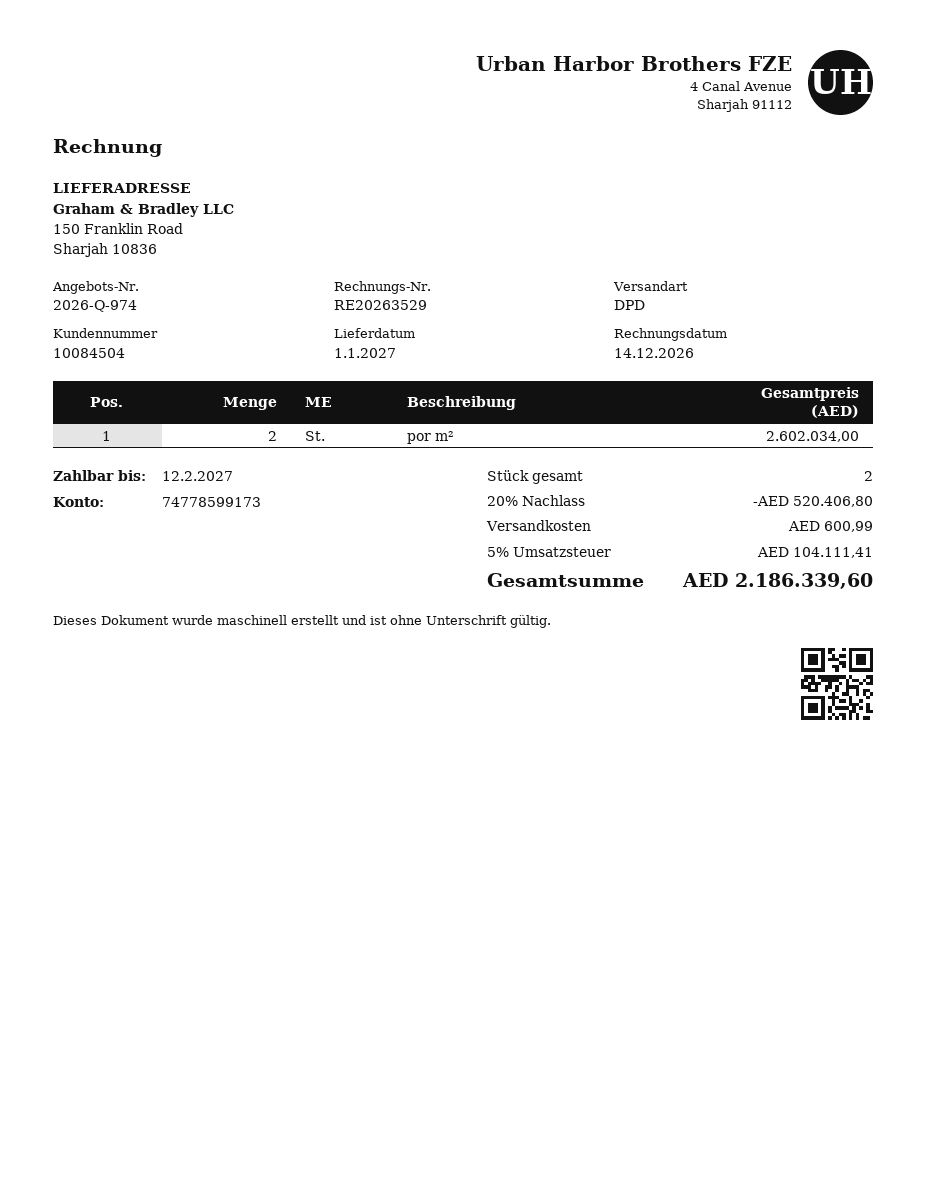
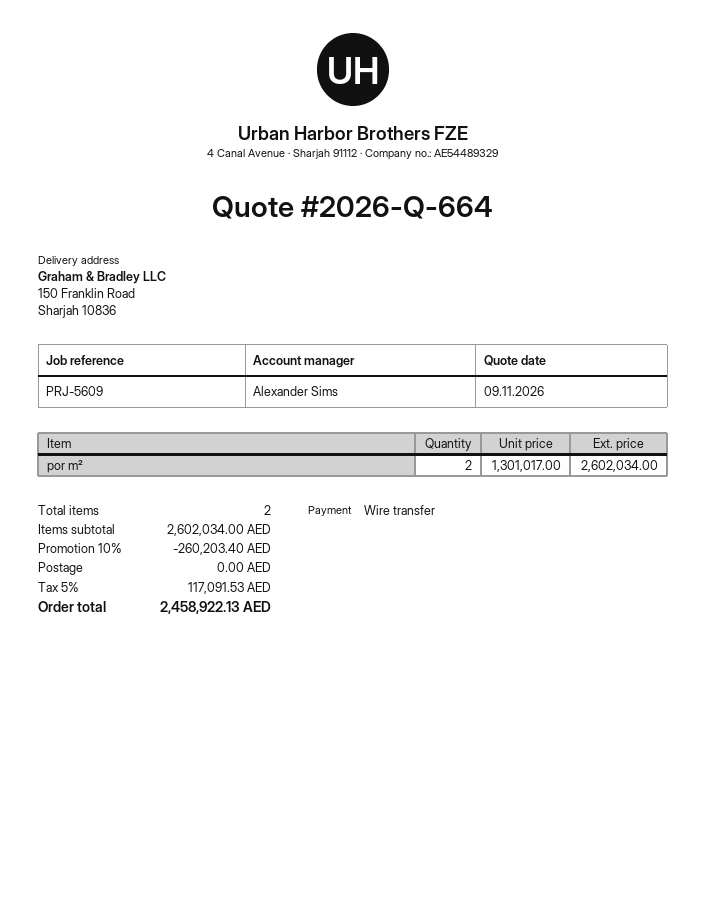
quote number: 2026-Q-974 -> 2026-Q-664
discount: 20% = 520406.80 -> 10% = 260203.40
shipping: 600.99 -> 0.00
tax: 5% = 104111.41 -> 5% = 117091.53
total: 2186339.60 -> 2458922.13

